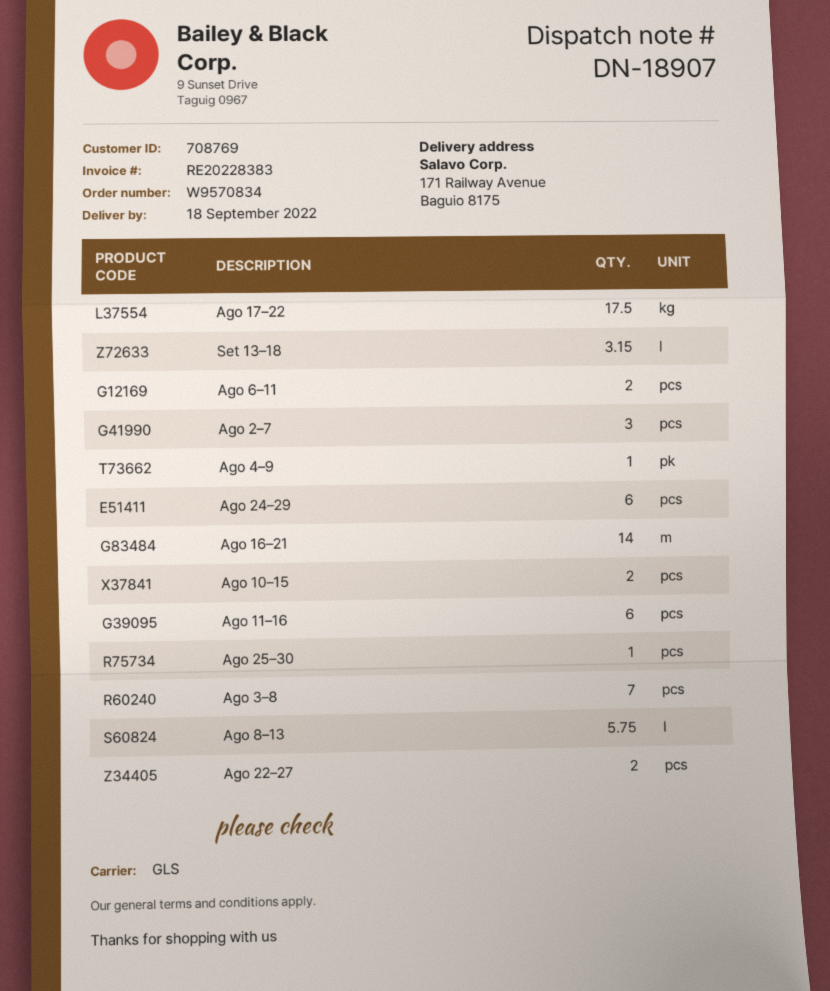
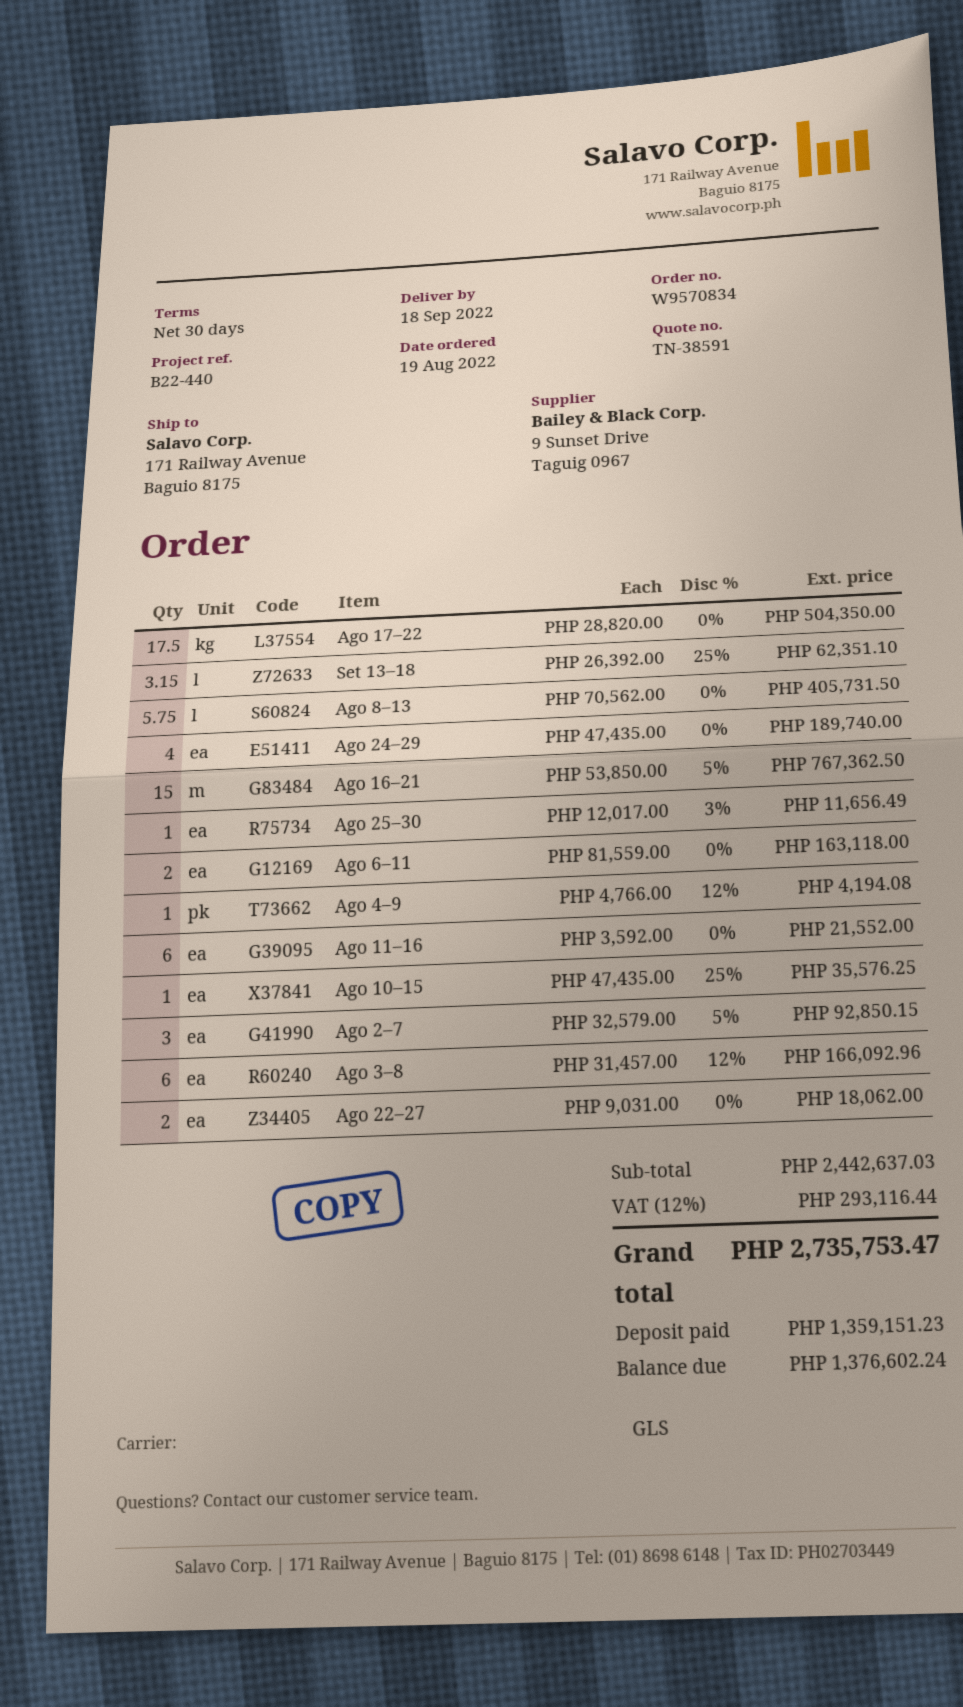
Ago 24–29: 6 -> 4
Ago 16–21: 14 -> 15
Ago 10–15: 2 -> 1
Ago 3–8: 7 -> 6

